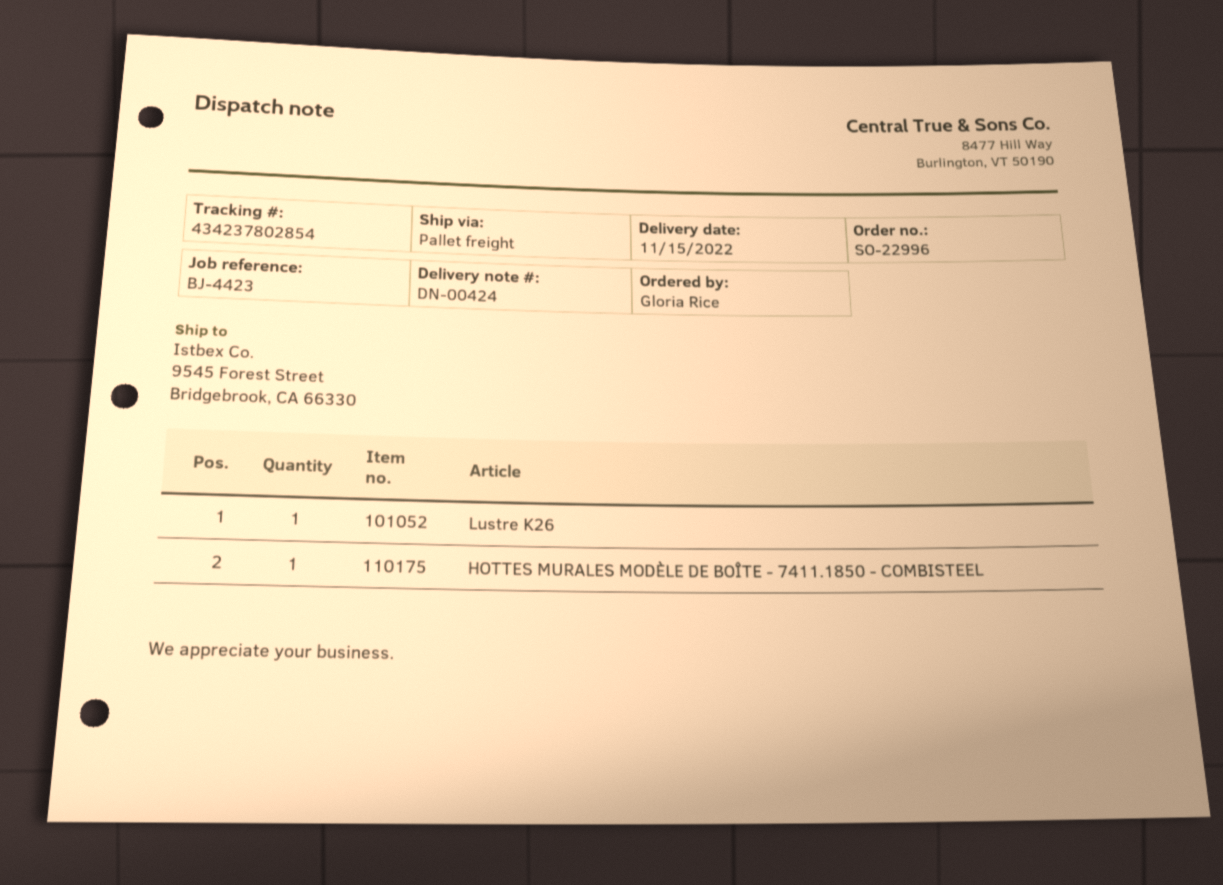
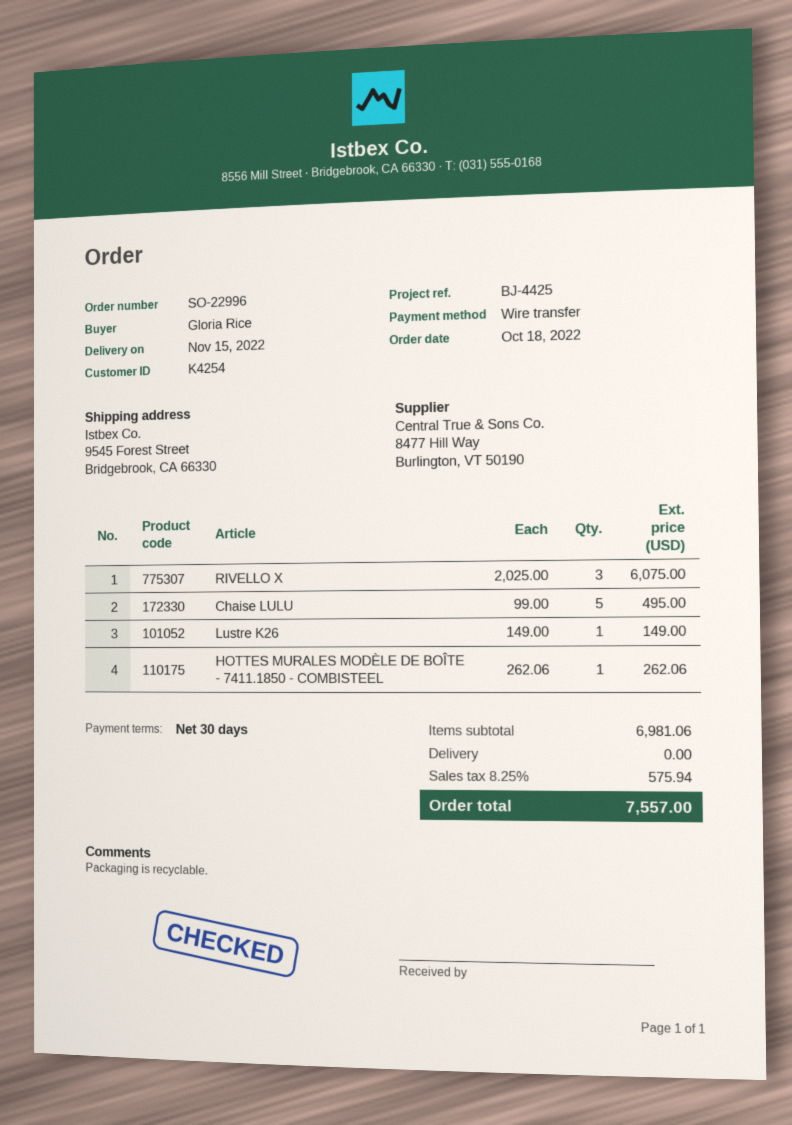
reference: BJ-4423 -> BJ-4425
RIVELLO X: none -> 3
Chaise LULU: none -> 5

